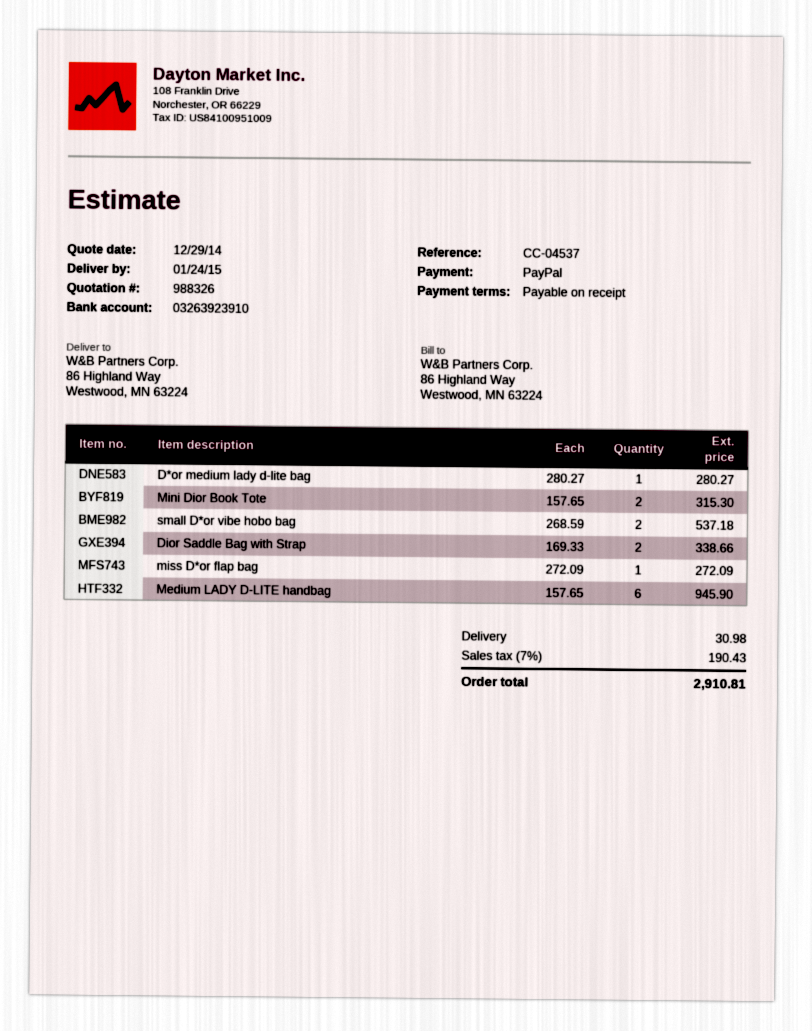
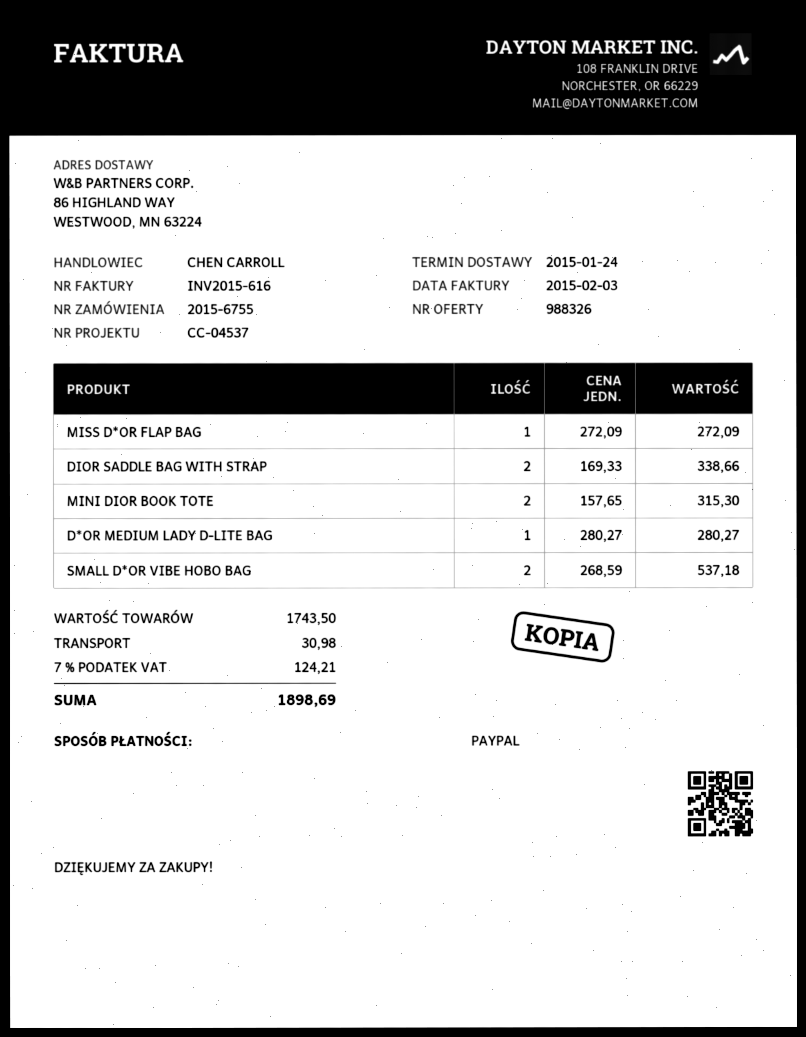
Medium LADY D-LITE handbag: 6 x 157.65 = 945.90 -> none
tax: 7% = 190.43 -> 7% = 124.21
total: 2910.81 -> 1898.69

